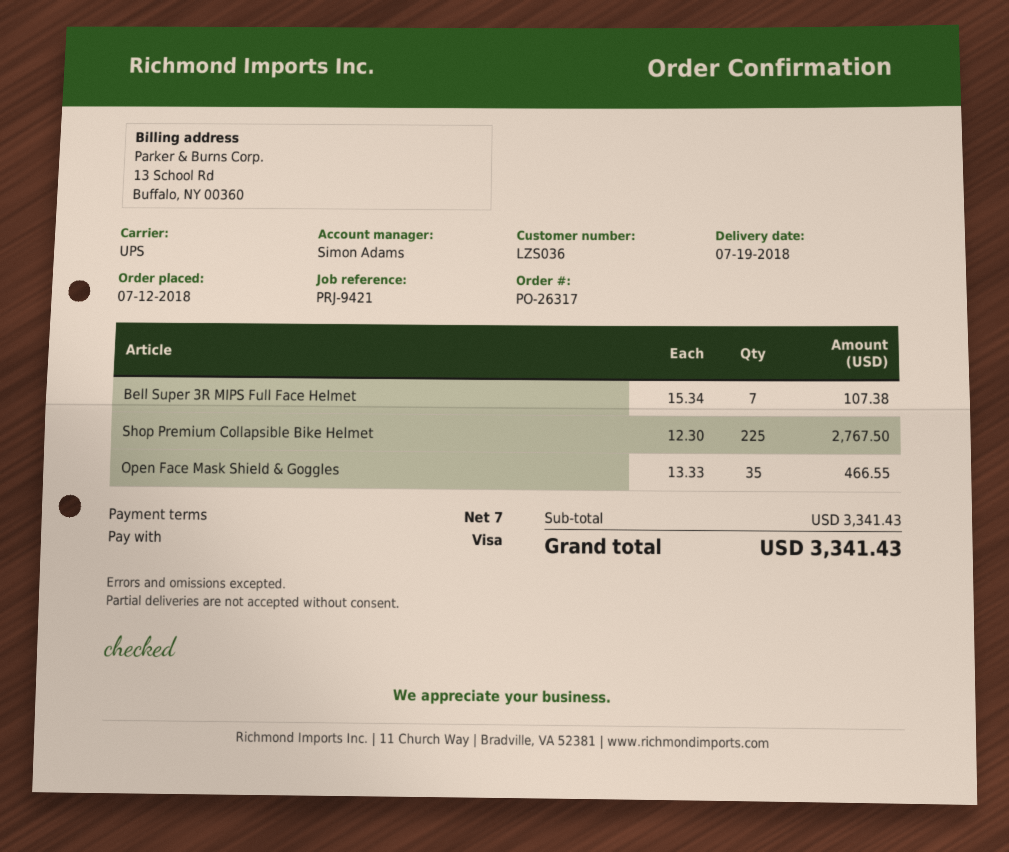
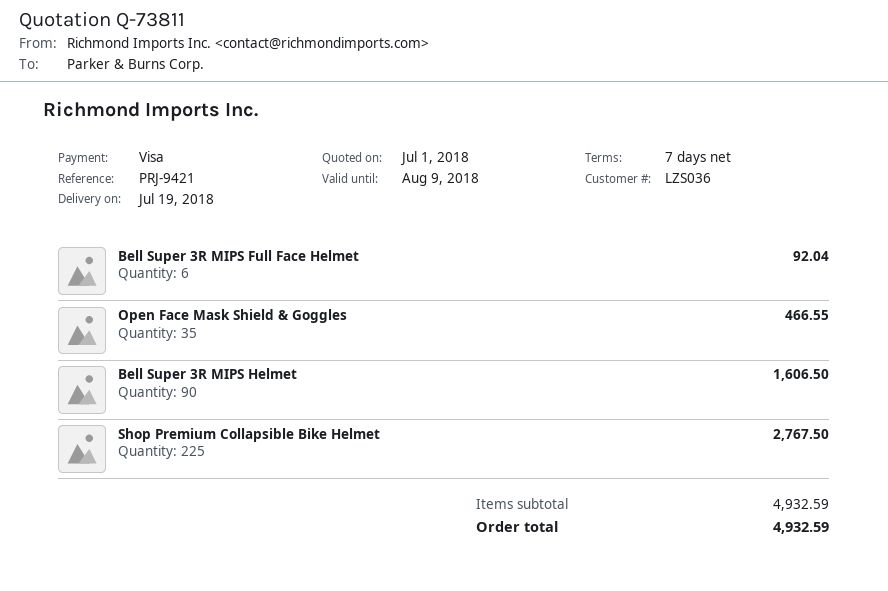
Bell Super 3R MIPS Full Face Helmet: 7 for 107.38 -> 6 for 92.04
Bell Super 3R MIPS Helmet: none -> 90 for 1606.50
subtotal: 3341.43 -> 4932.59
total: 3341.43 -> 4932.59

